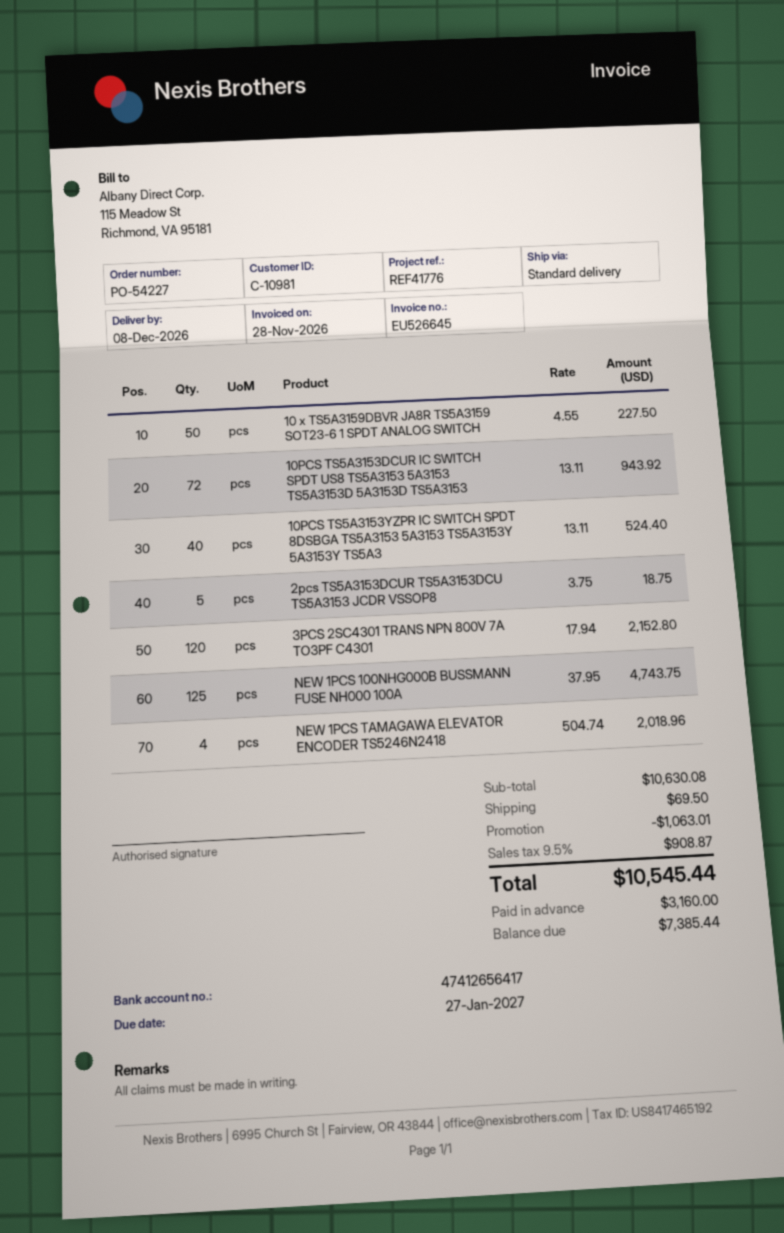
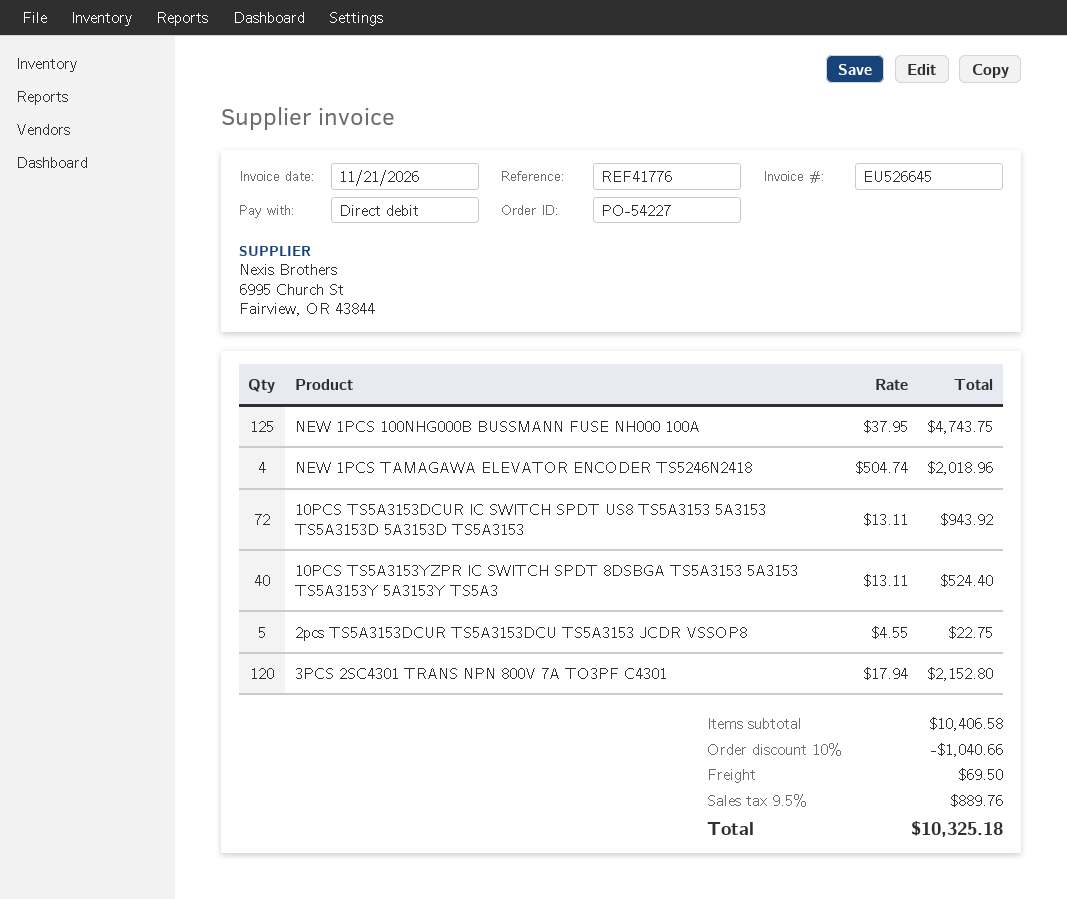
invoice date: 2026-11-28 -> 2026-11-21
10 x TS5A3159DBVR JA8R TS5A3159 SOT23-6 1 SPDT ANALOG SWITCH: 50 x 4.55 = 227.50 -> none
2pcs TS5A3153DCUR TS5A3153DCU TS5A3153 JCDR VSSOP8: 5 x 3.75 = 18.75 -> 5 x 4.55 = 22.75
subtotal: 10630.08 -> 10406.58
discount: 1063.01 -> 1040.66
tax: 9.5% = 908.87 -> 9.5% = 889.76
total: 10545.44 -> 10325.18

